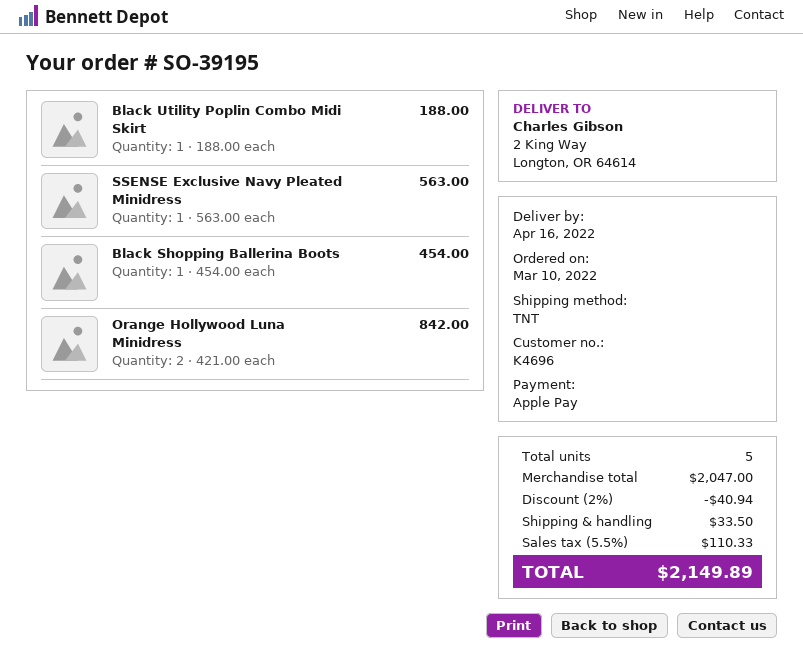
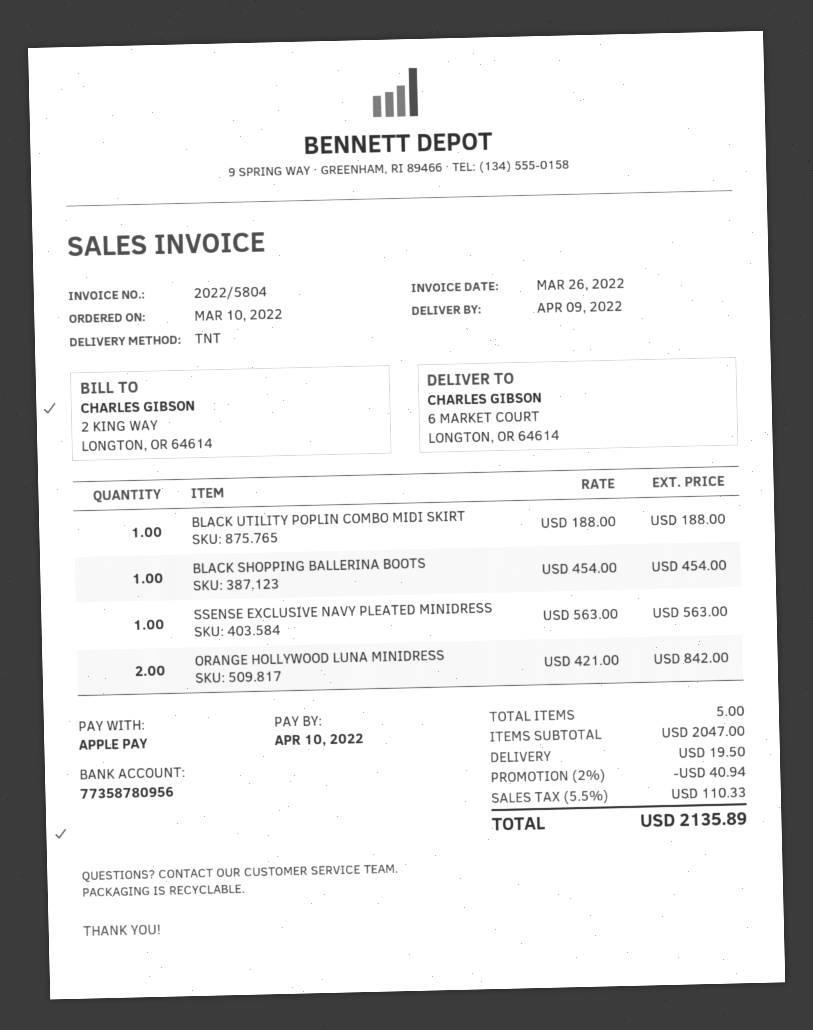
delivery date: 2022-04-16 -> 2022-04-09
ship to: 2 King Way, Longton, OR 64614 -> 6 MARKET COURT, LONGTON, OR 64614
shipping: 33.50 -> 19.50
total: 2149.89 -> 2135.89

